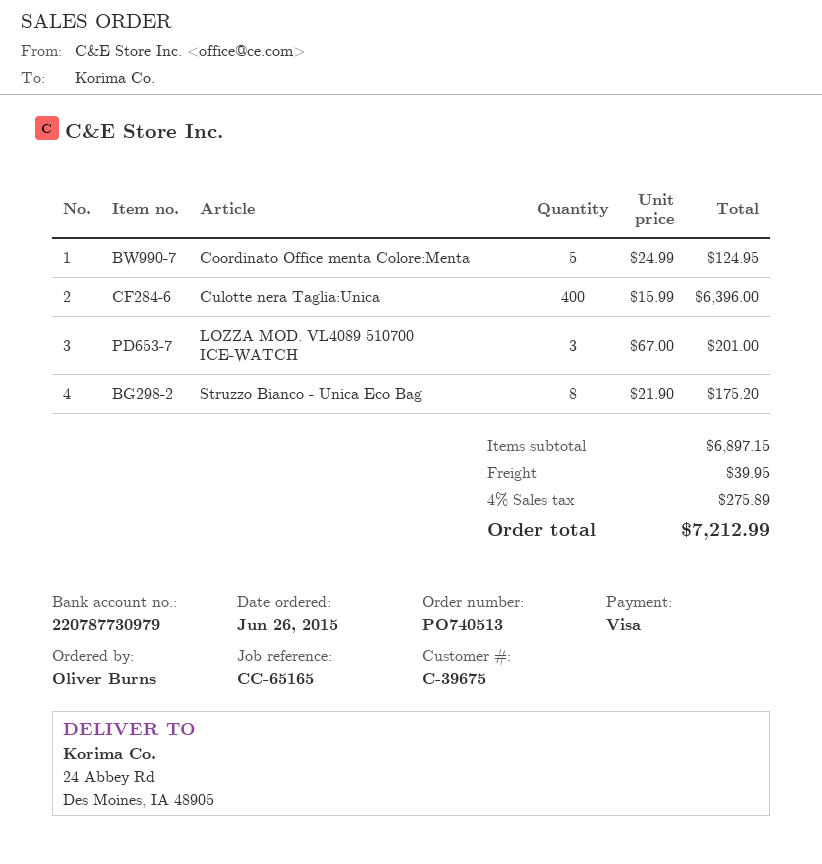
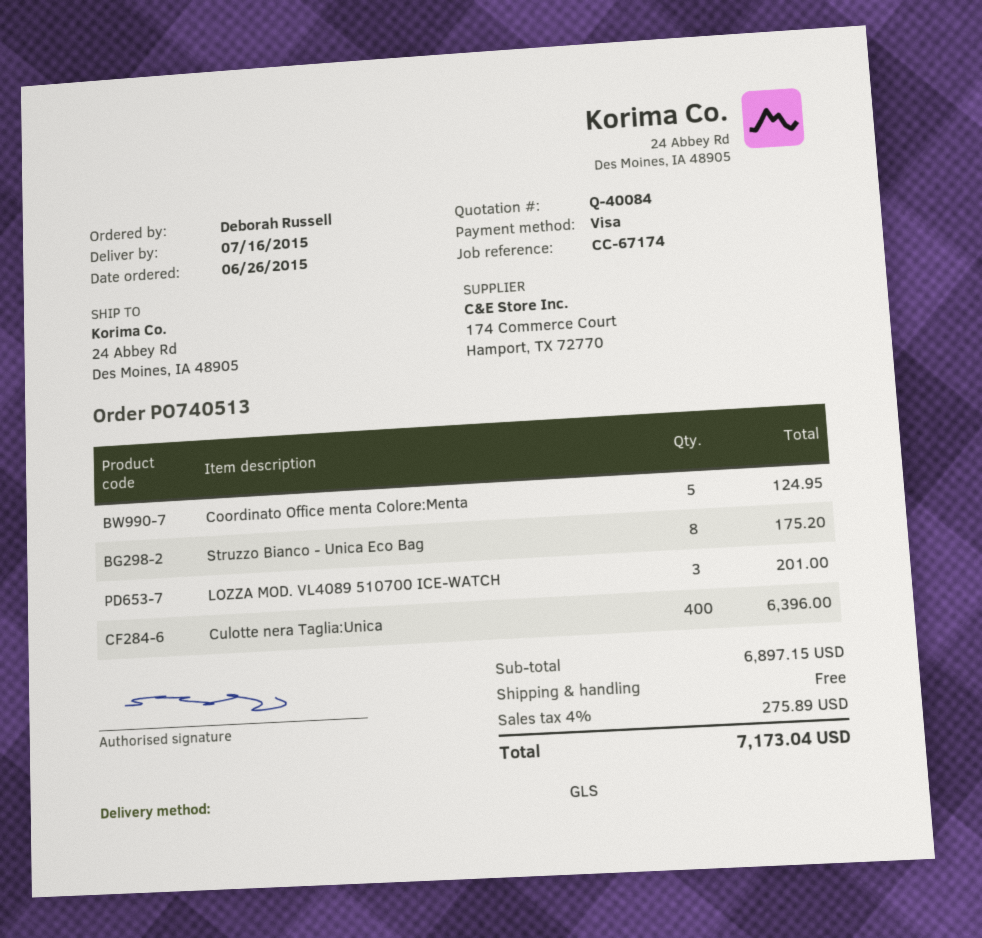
reference: CC-65165 -> CC-67174
ordered by: Oliver Burns -> Deborah Russell
shipping: 39.95 -> 0.00
total: 7212.99 -> 7173.04

